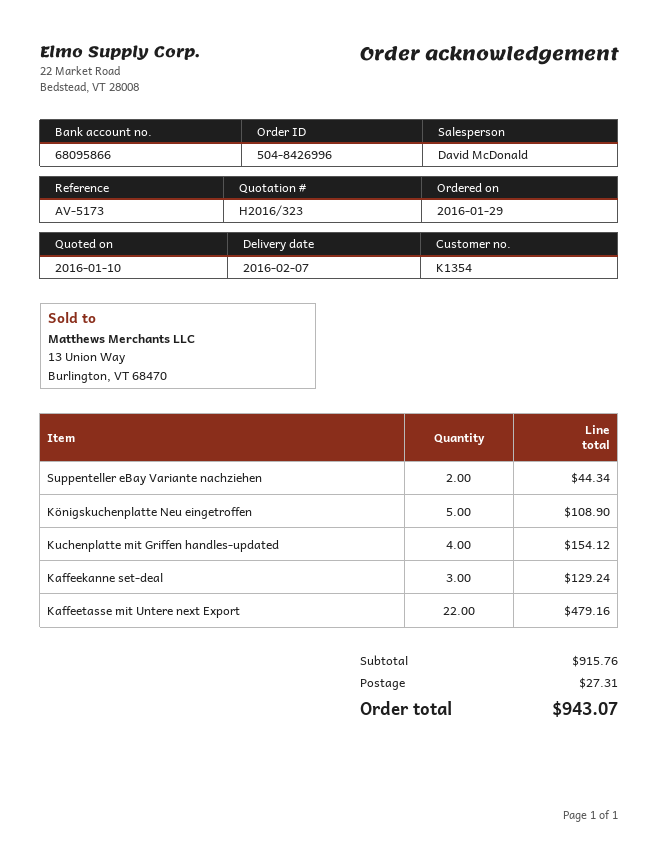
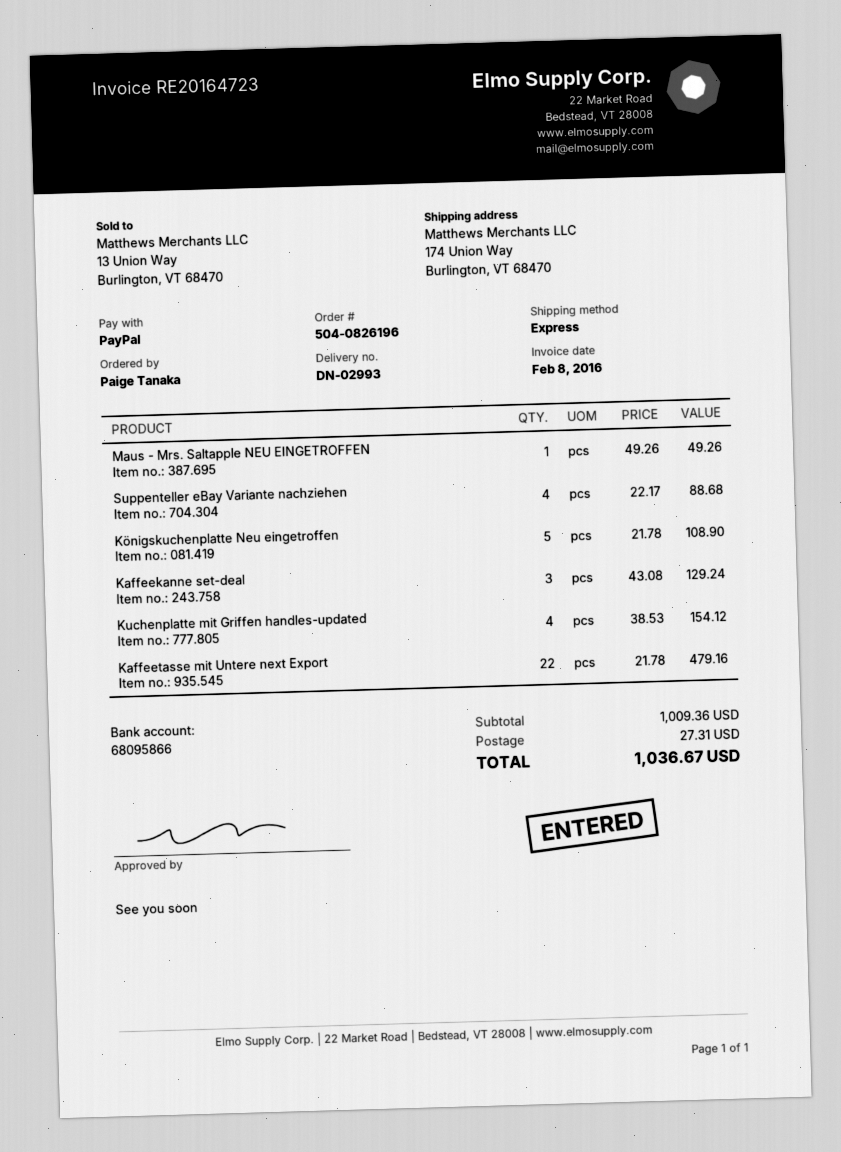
order number: 504-8426996 -> 504-0826196
Suppenteller eBay Variante nachziehen: 2 for 44.34 -> 4 for 88.68
Maus - Mrs. Saltapple NEU EINGETROFFEN: none -> 1 for 49.26
subtotal: 915.76 -> 1009.36
total: 943.07 -> 1036.67

